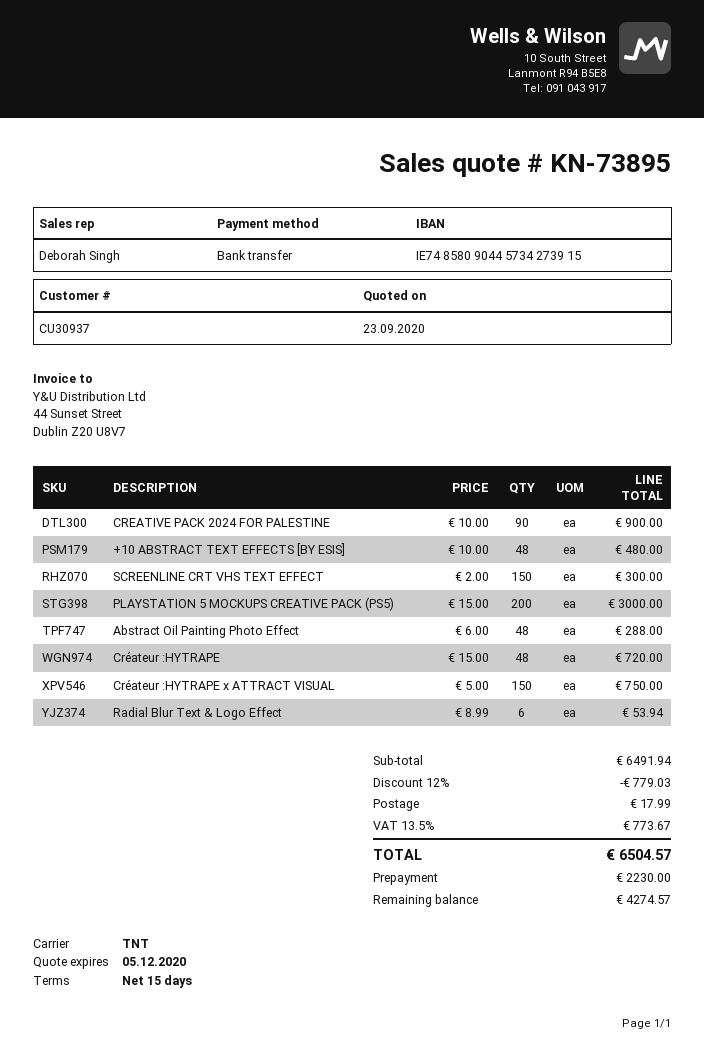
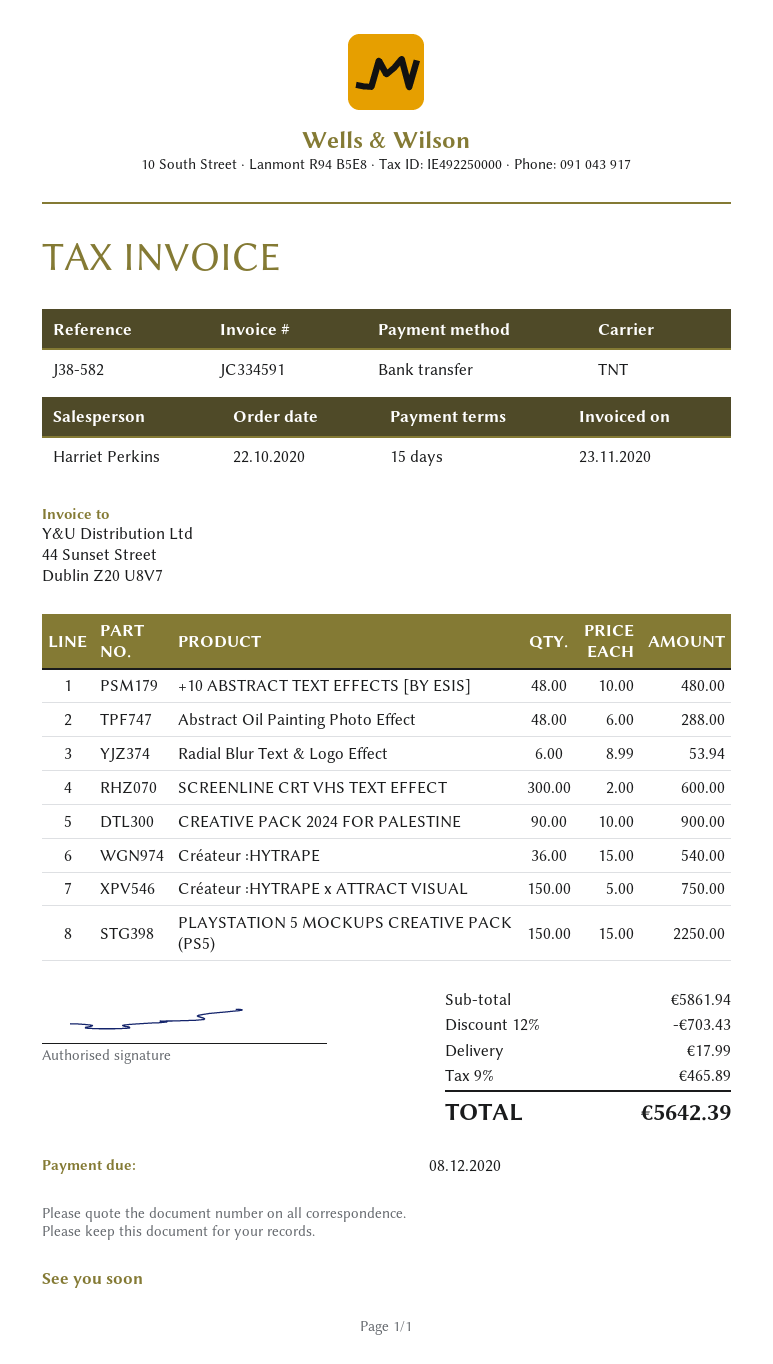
sales rep: Deborah Singh -> Harriet Perkins
SCREENLINE CRT VHS TEXT EFFECT: 150 x 2.00 = 300.00 -> 300 x 2.00 = 600.00
PLAYSTATION 5 MOCKUPS CREATIVE PACK (PS5): 200 x 15.00 = 3000.00 -> 150 x 15.00 = 2250.00
Créateur :HYTRAPE: 48 x 15.00 = 720.00 -> 36 x 15.00 = 540.00
subtotal: 6491.94 -> 5861.94
discount: 12% = 779.03 -> 12% = 703.43
tax: 13.5% = 773.67 -> 9% = 465.89
total: 6504.57 -> 5642.39

